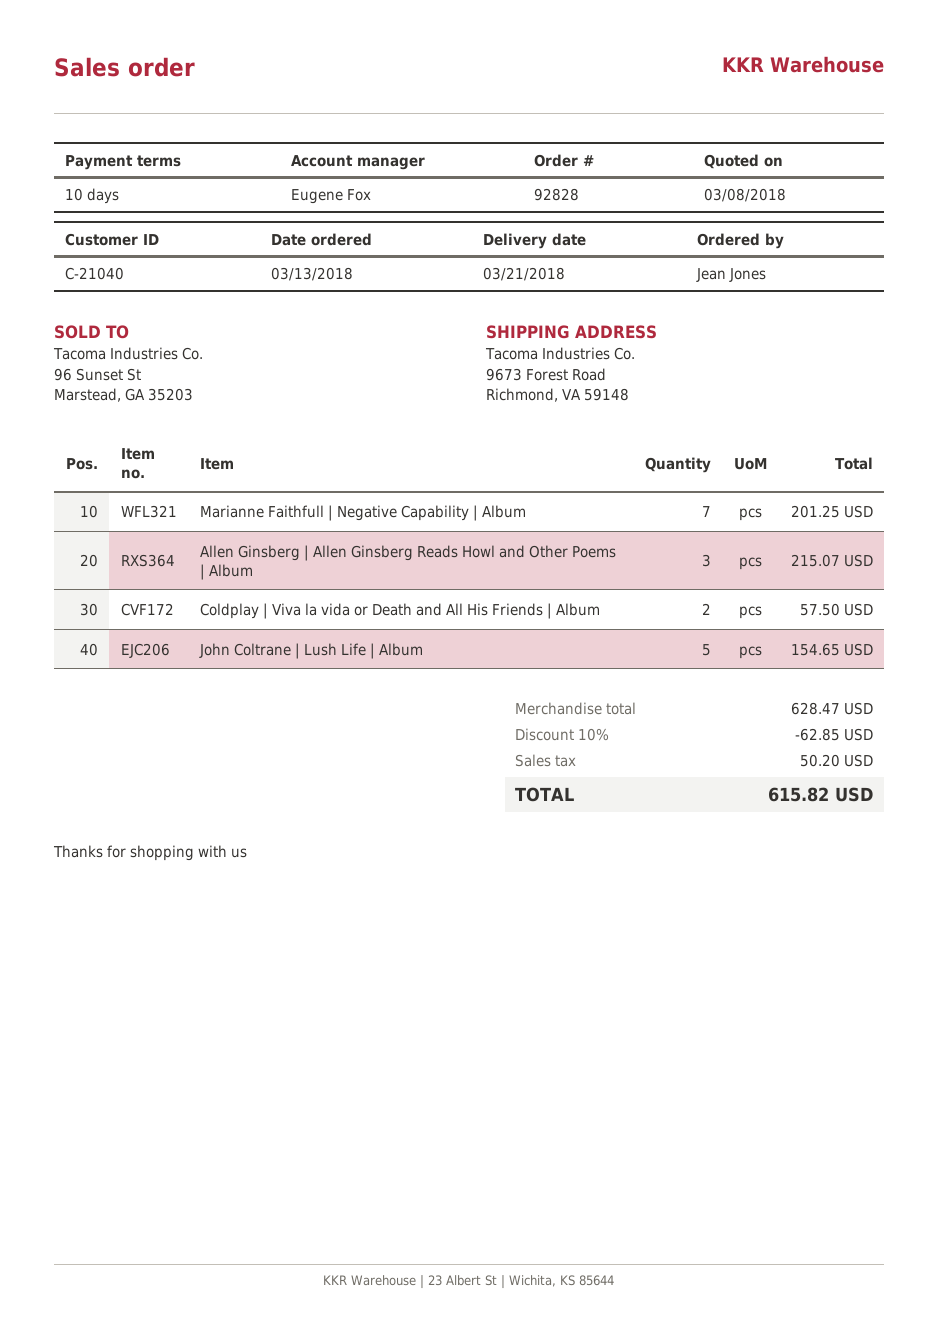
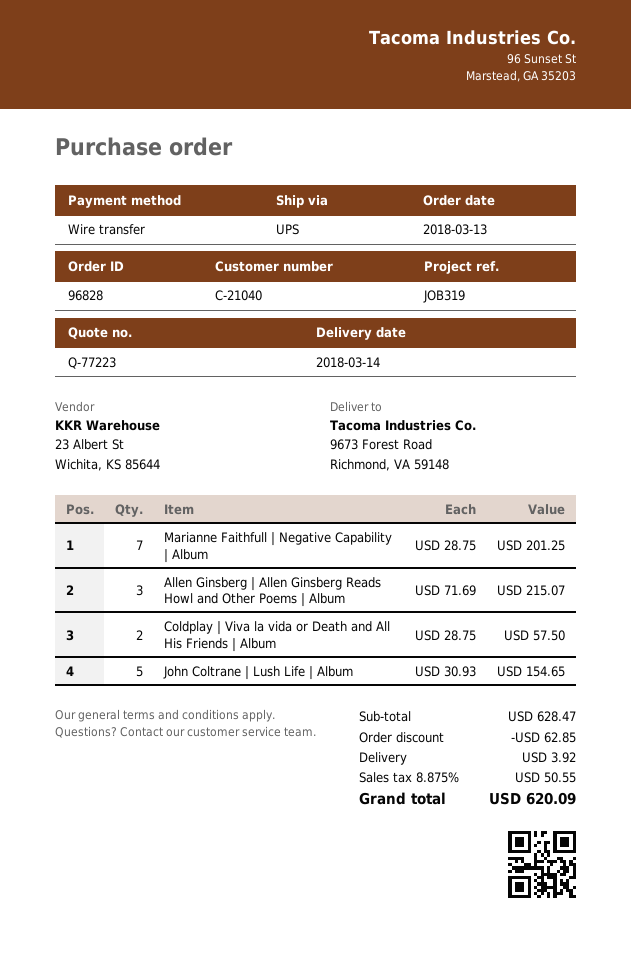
order number: 92828 -> 96828
delivery date: 2018-03-21 -> 2018-03-14
shipping: none -> 3.92
tax: 50.20 -> 50.55
total: 615.82 -> 620.09

